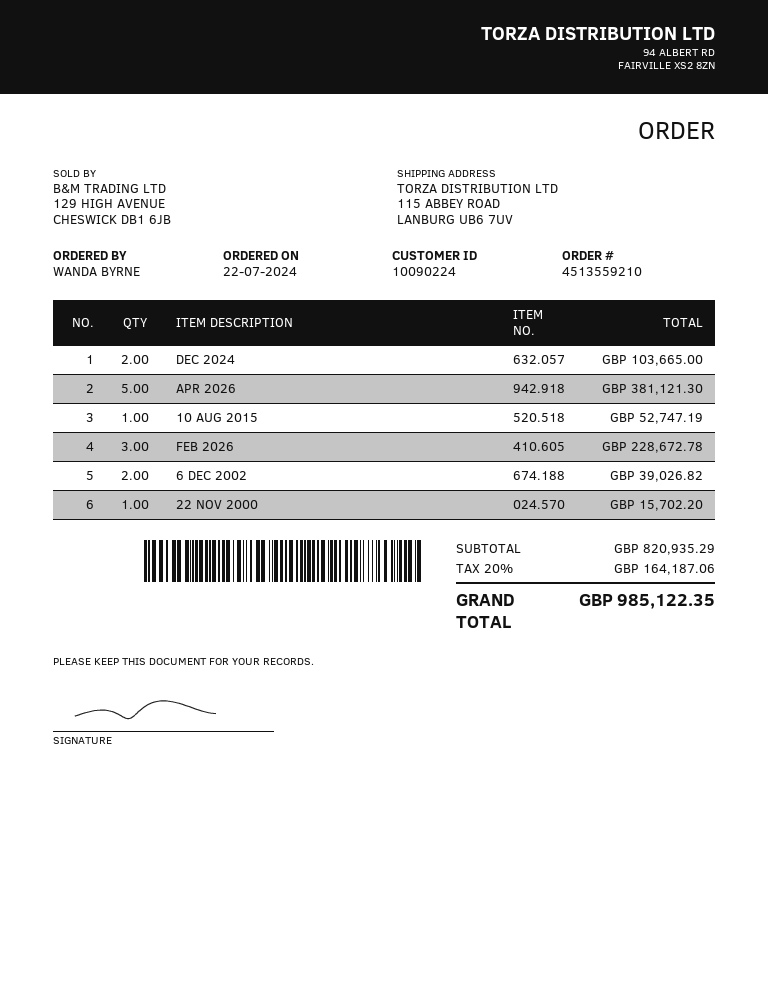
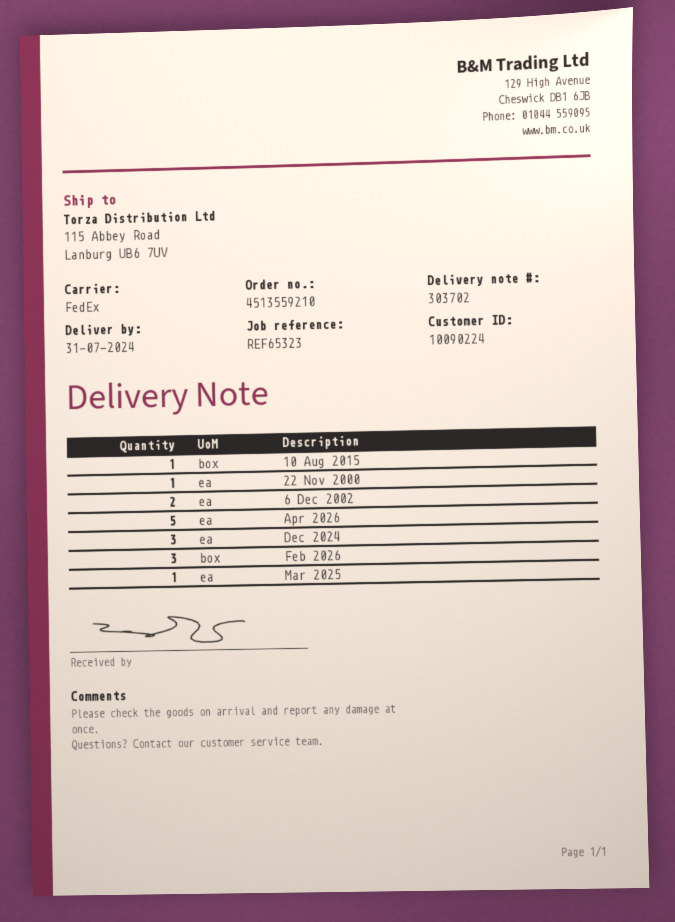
DEC 2024: 2 -> 3
Mar 2025: none -> 1

